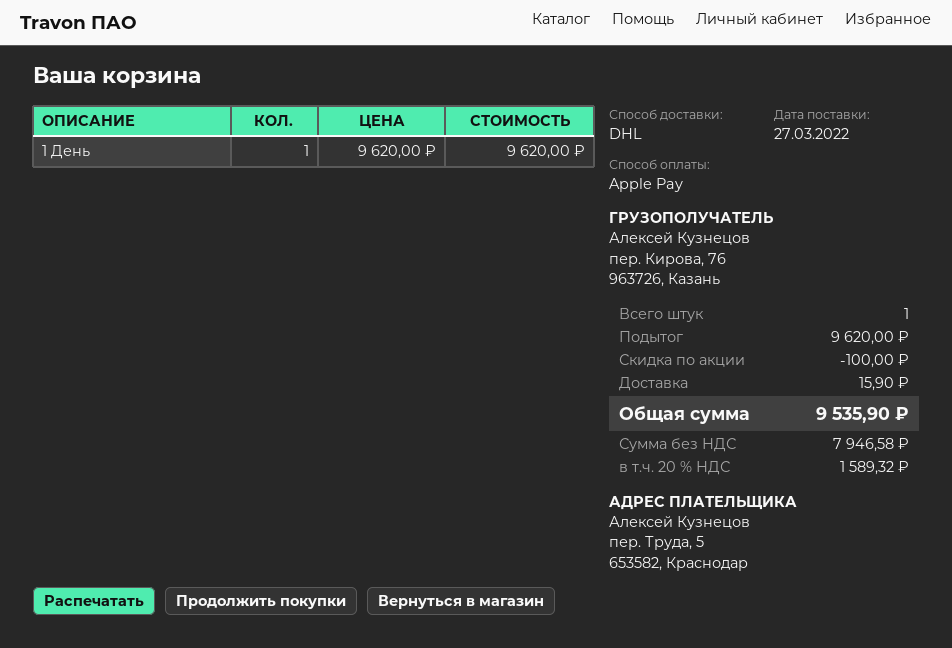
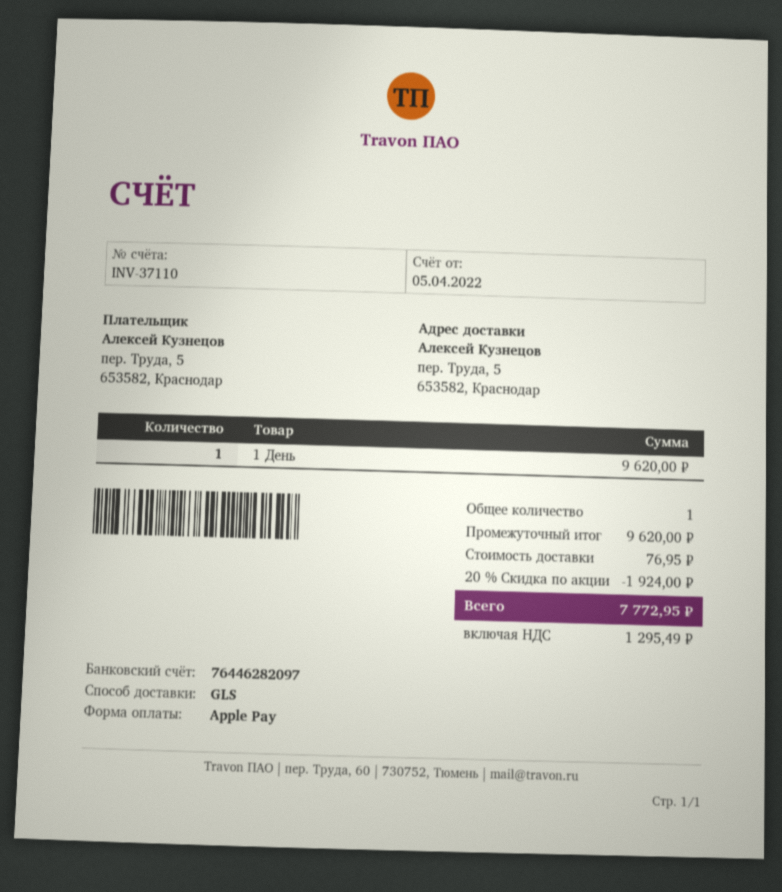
shipping method: DHL -> GLS
ship to: пер. Кирова, 76, 963726, Казань -> пер. Труда, 5, 653582, Краснодар
discount: 100.00 -> 1924.00
shipping: 15.90 -> 76.95
tax: 1589.32 -> 1295.49
total: 9535.90 -> 7772.95

